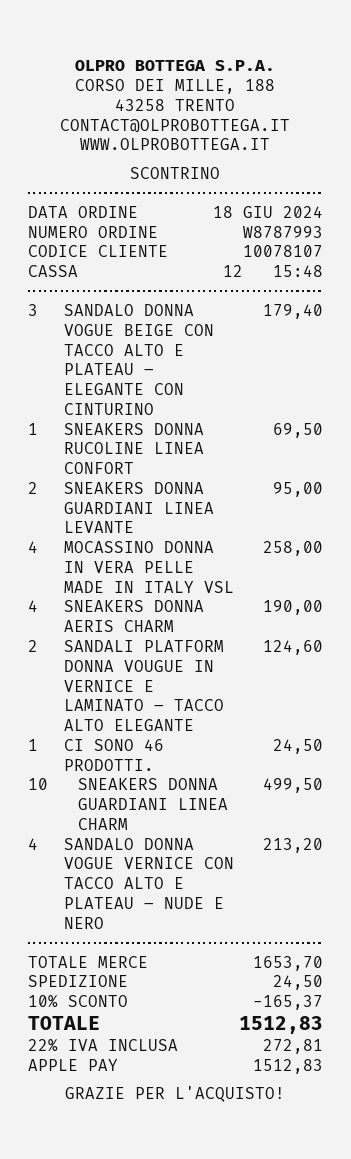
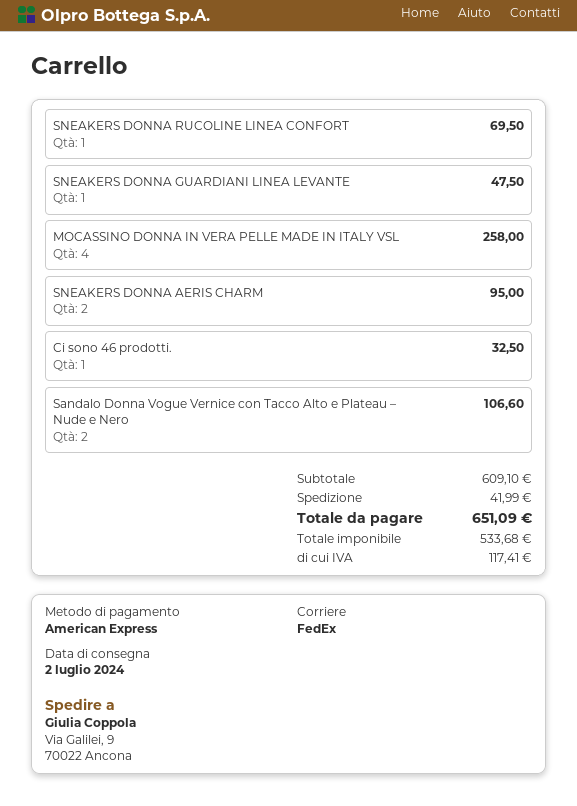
payment method: Apple Pay -> American Express
SANDALO DONNA VOGUE BEIGE CON TACCO ALTO E PLATEAU – ELEGANTE CON CINTURINO: 3 for 179.40 -> none
SNEAKERS DONNA GUARDIANI LINEA LEVANTE: 2 for 95.00 -> 1 for 47.50
SNEAKERS DONNA AERIS CHARM: 4 for 190.00 -> 2 for 95.00
SANDALI PLATFORM DONNA VOUGUE IN VERNICE E LAMINATO – TACCO ALTO ELEGANTE: 2 for 124.60 -> none
CI SONO 46 PRODOTTI.: 1 for 24.50 -> 1 for 32.50
SNEAKERS DONNA GUARDIANI LINEA CHARM: 10 for 499.50 -> none
SANDALO DONNA VOGUE VERNICE CON TACCO ALTO E PLATEAU – NUDE E NERO: 4 for 213.20 -> 2 for 106.60
subtotal: 1653.70 -> 609.10
discount: 10% = 165.37 -> none
shipping: 24.50 -> 41.99
tax: 272.81 -> 117.41
total: 1512.83 -> 651.09

